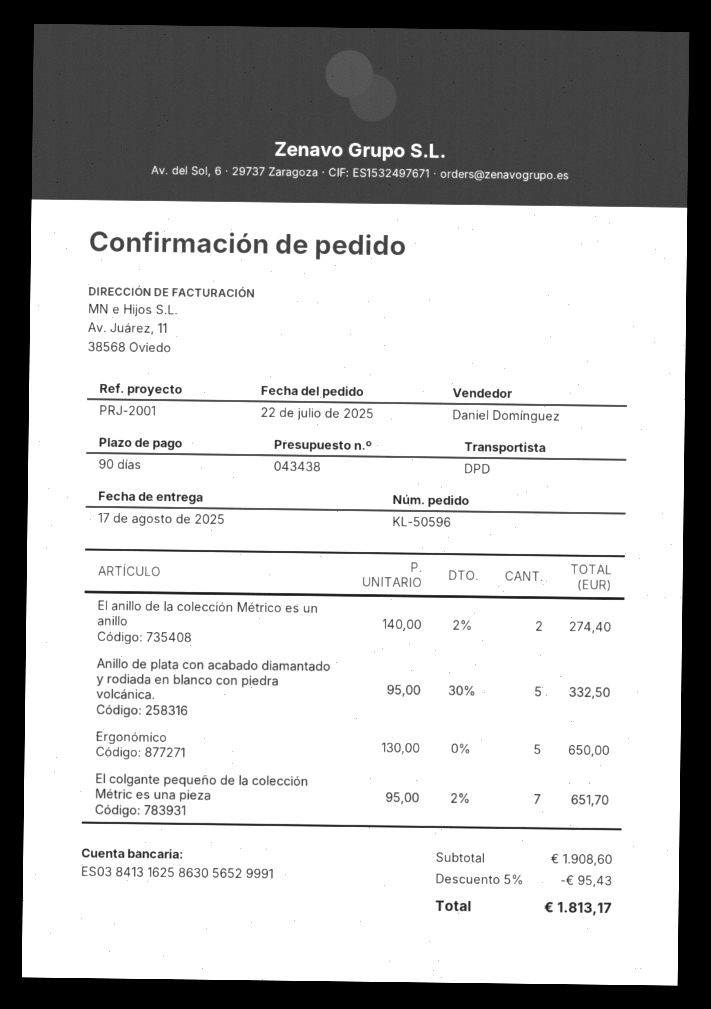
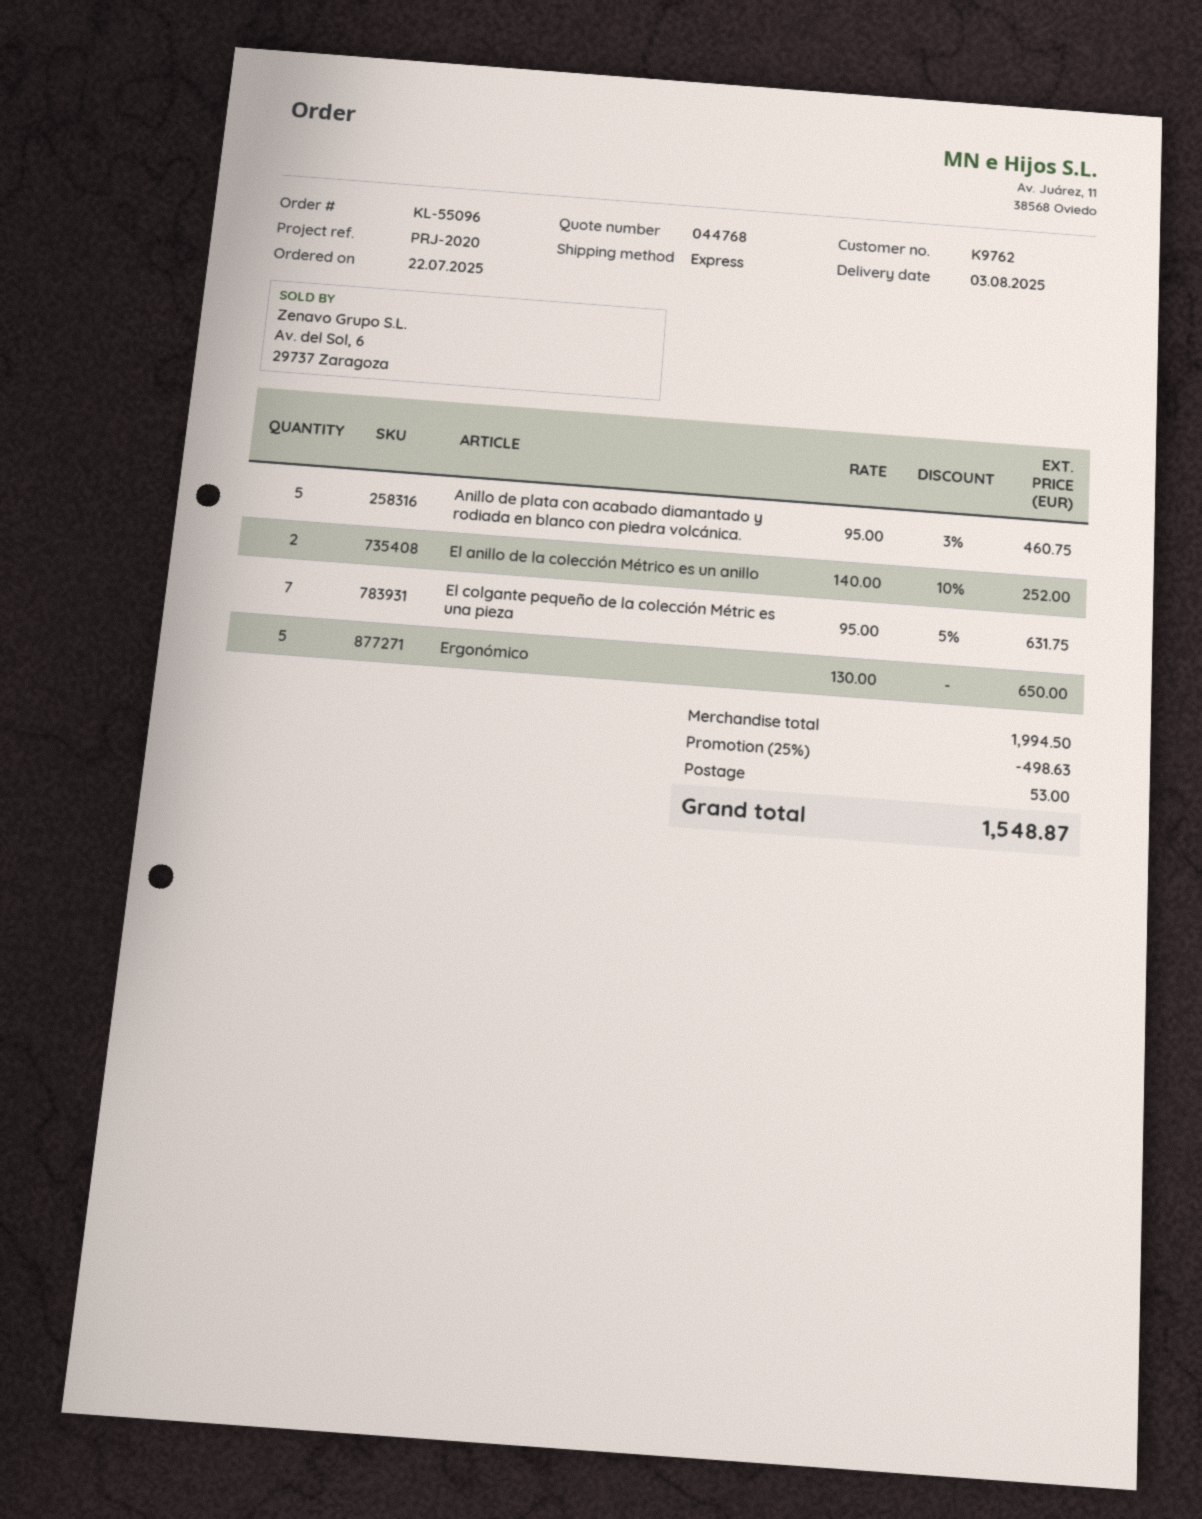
quote number: 043438 -> 044768
order number: KL-50596 -> KL-55096
delivery date: 2025-08-17 -> 2025-08-03
reference: PRJ-2001 -> PRJ-2020
shipping method: DPD -> express
El anillo de la colección Métrico es un anillo: 2 x 140.00 - 2% = 274.40 -> 2 x 140.00 - 10% = 252.00
Anillo de plata con acabado diamantado y rodiada en blanco con piedra volcánica.: 5 x 95.00 - 30% = 332.50 -> 5 x 95.00 - 3% = 460.75
El colgante pequeño de la colección Métric es una pieza: 7 x 95.00 - 2% = 651.70 -> 7 x 95.00 - 5% = 631.75
subtotal: 1908.60 -> 1994.50
discount: 5% = 95.43 -> 25% = 498.63
shipping: none -> 53.00
total: 1813.17 -> 1548.87

